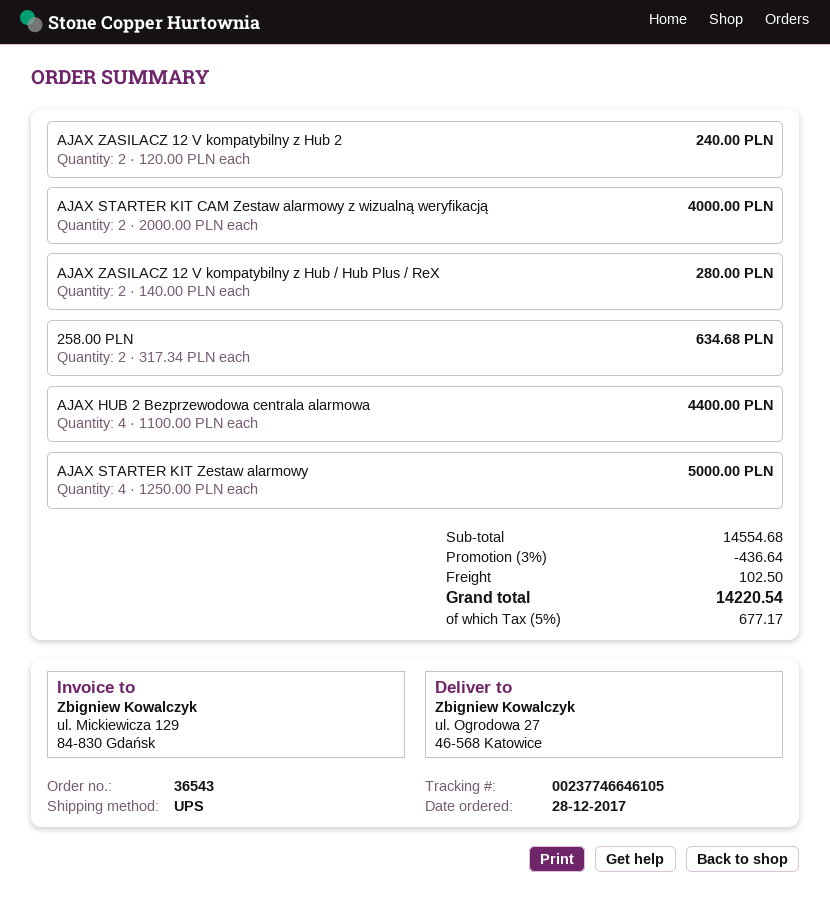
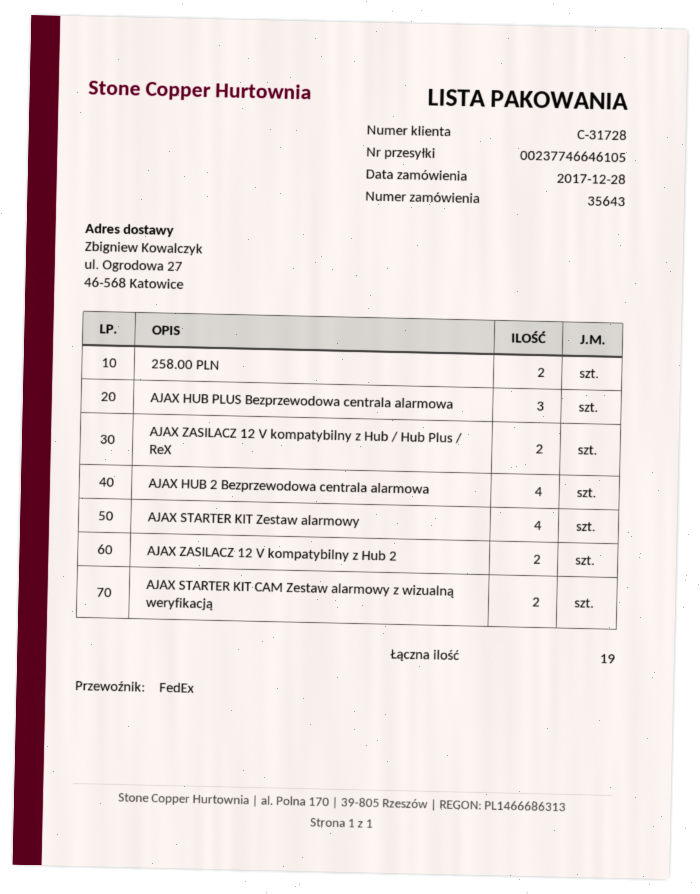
order number: 36543 -> 35643
shipping method: UPS -> FedEx
AJAX HUB PLUS Bezprzewodowa centrala alarmowa: none -> 3

